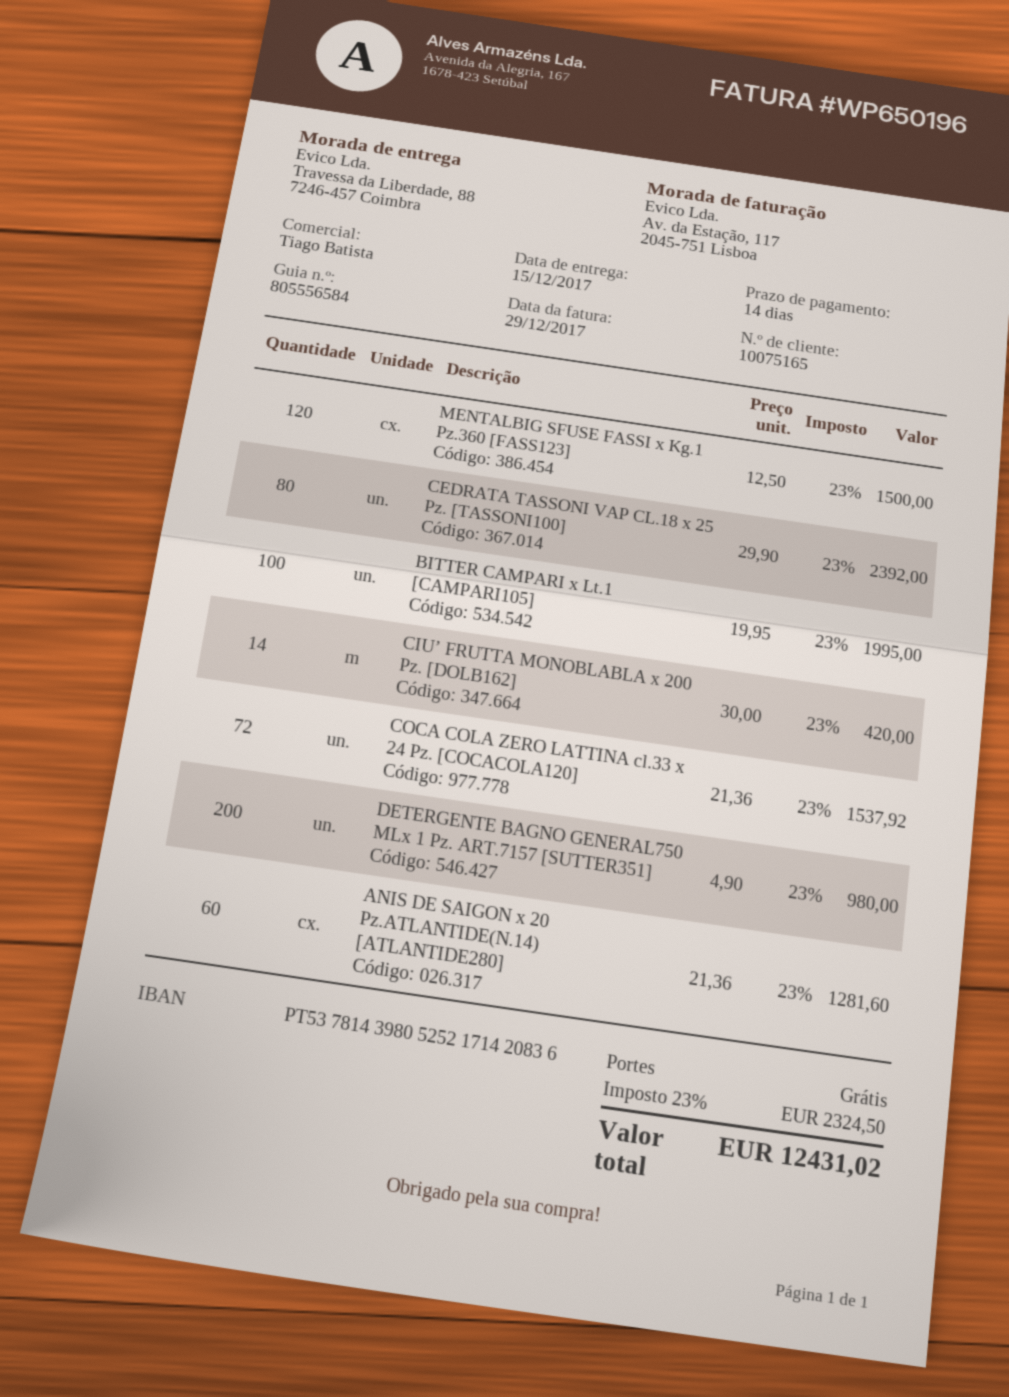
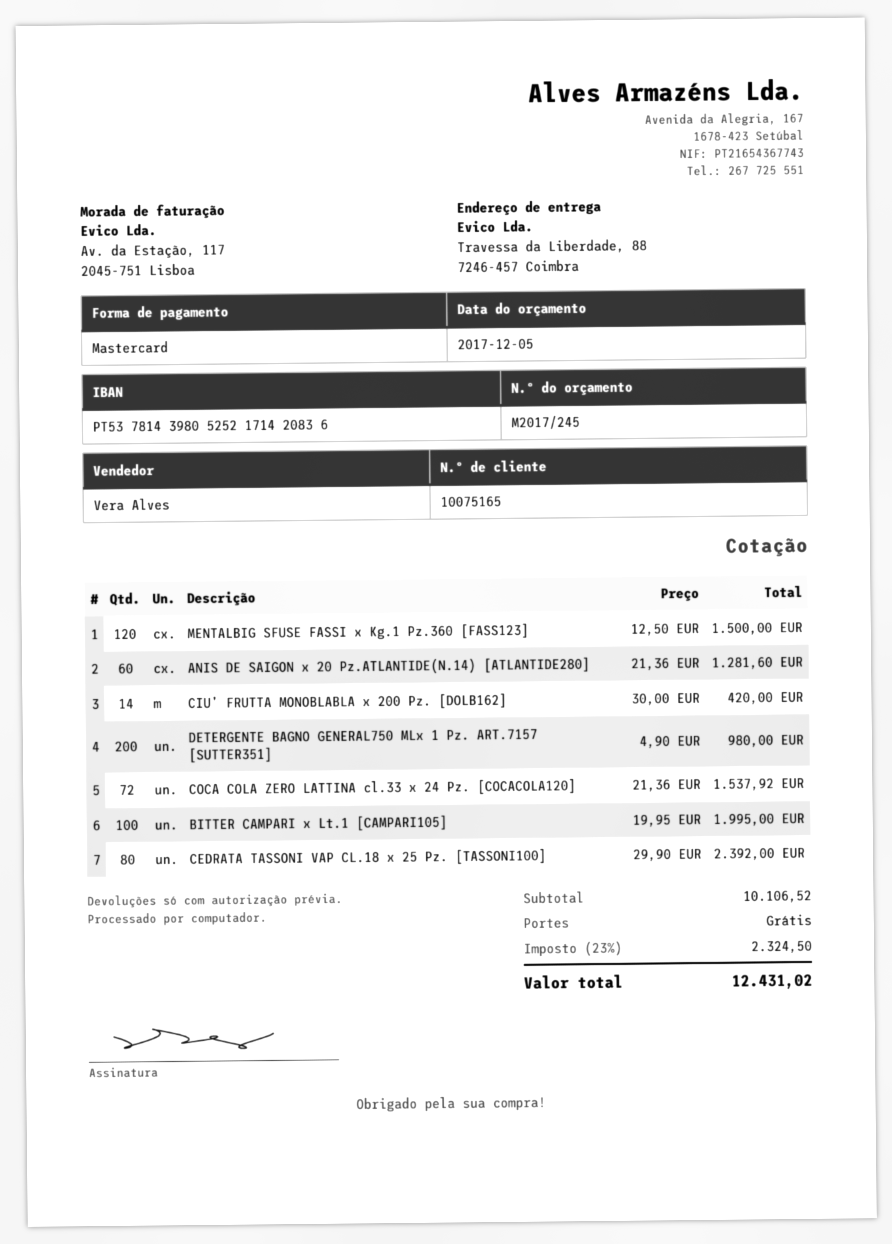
sales rep: Tiago Batista -> Vera Alves

